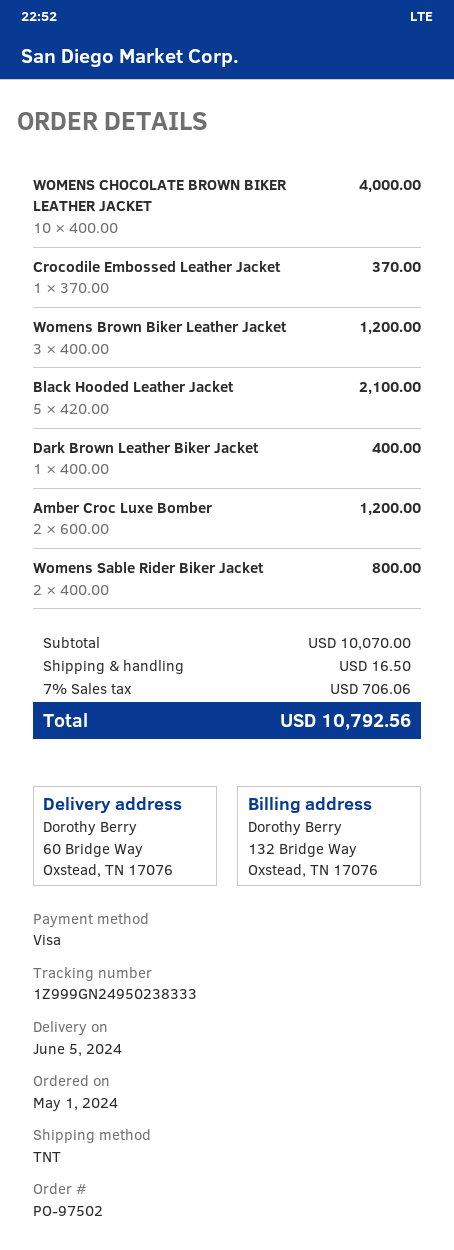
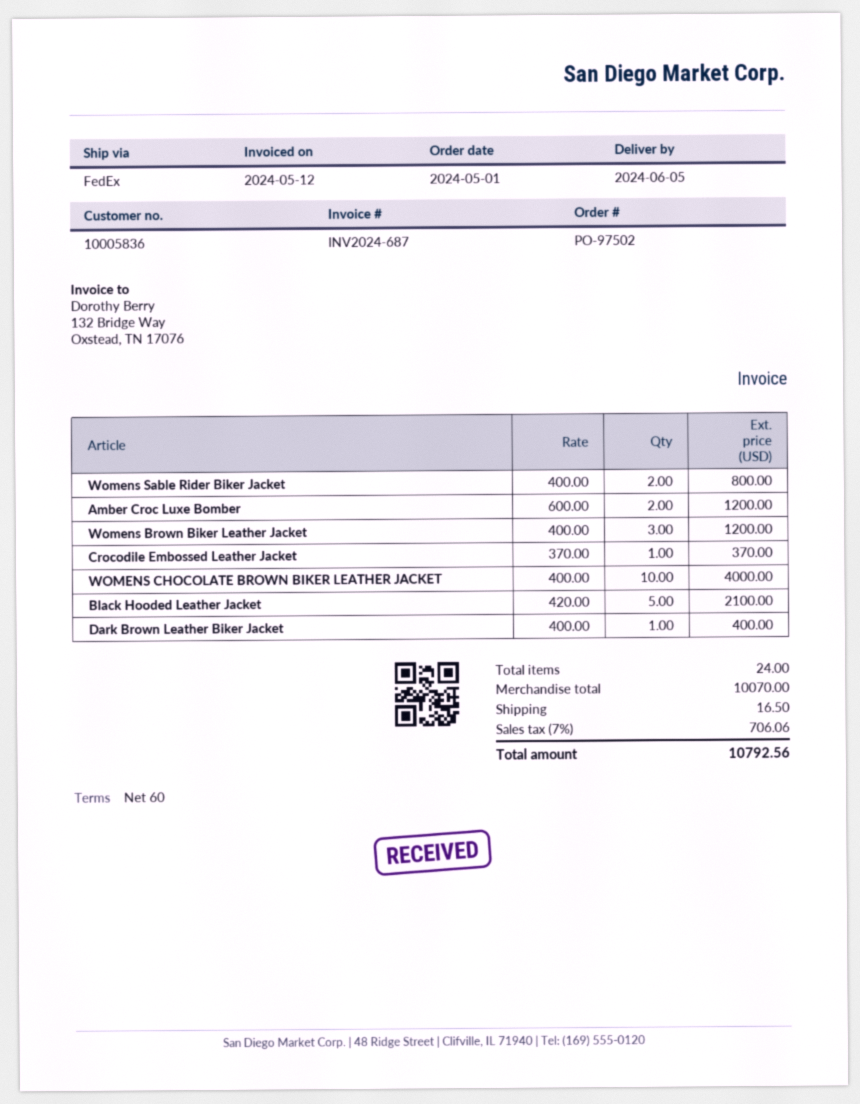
shipping method: TNT -> FedEx

